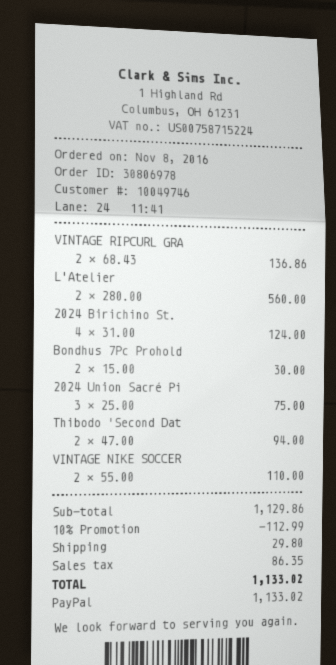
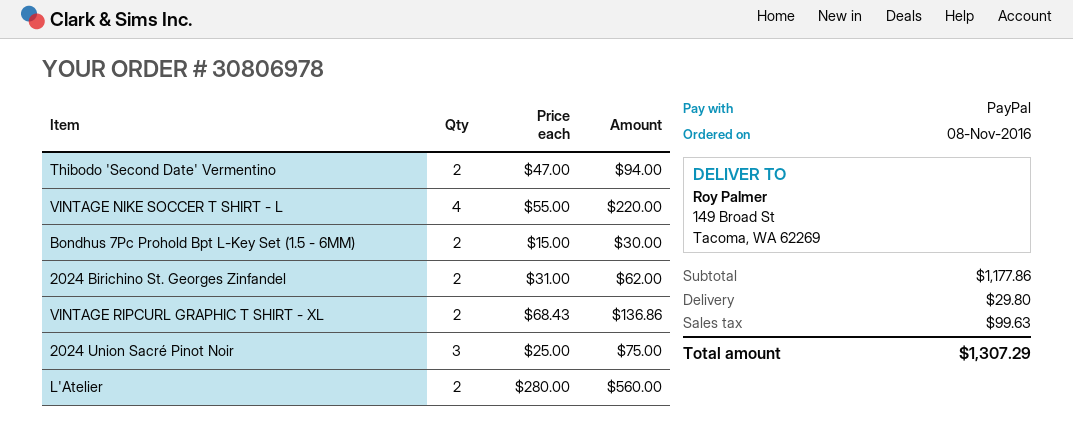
2024 Birichino St.: 4 x 31.00 = 124.00 -> 2 x 31.00 = 62.00
VINTAGE NIKE SOCCER: 2 x 55.00 = 110.00 -> 4 x 55.00 = 220.00
subtotal: 1129.86 -> 1177.86
discount: 10% = 112.99 -> none
tax: 86.35 -> 99.63
total: 1133.02 -> 1307.29

